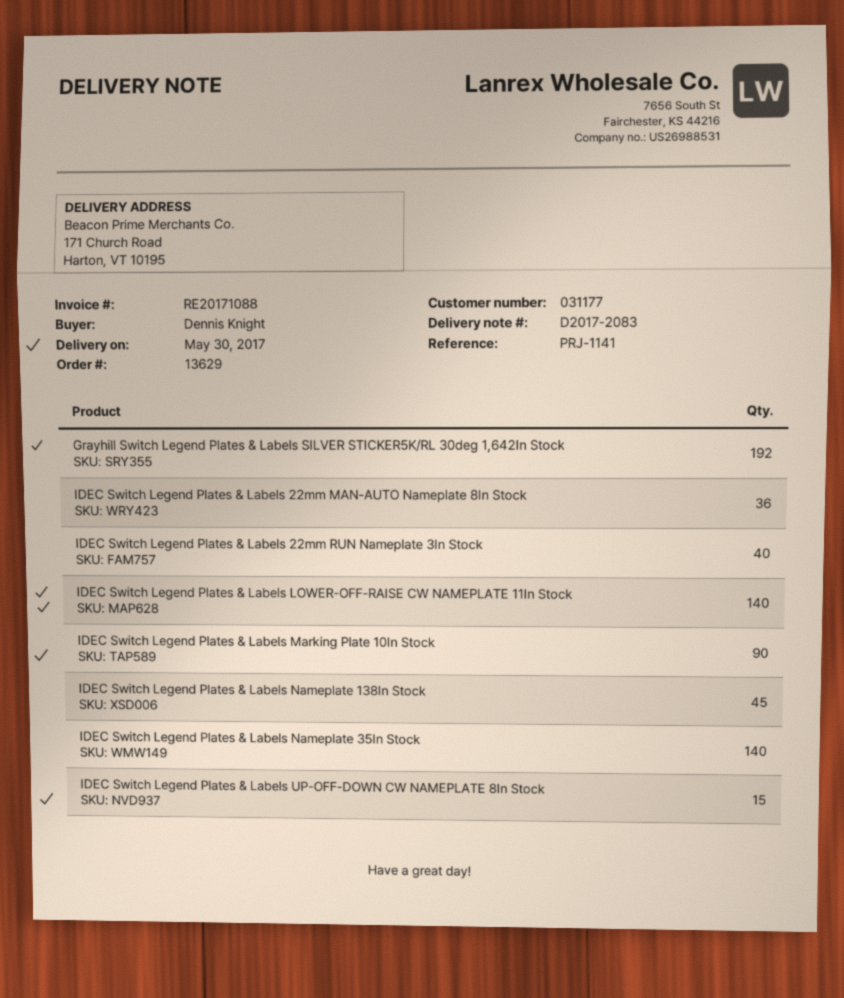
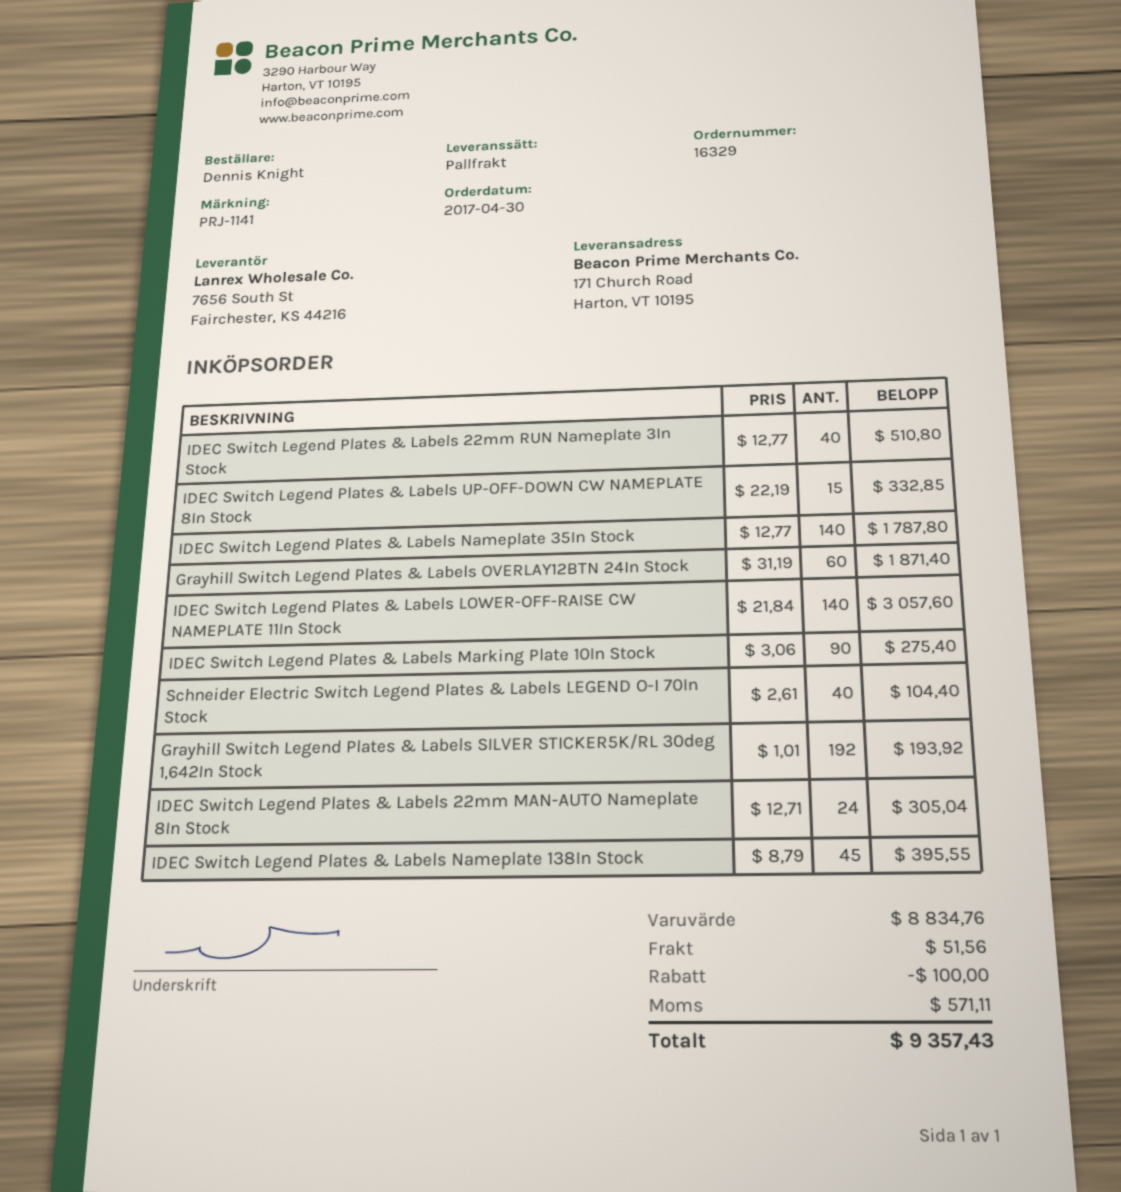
order number: 13629 -> 16329
IDEC Switch Legend Plates & Labels 22mm MAN-AUTO Nameplate 8In Stock: 36 -> 24
Grayhill Switch Legend Plates & Labels OVERLAY12BTN 24In Stock: none -> 60
Schneider Electric Switch Legend Plates & Labels LEGEND O-I 70In Stock: none -> 40

